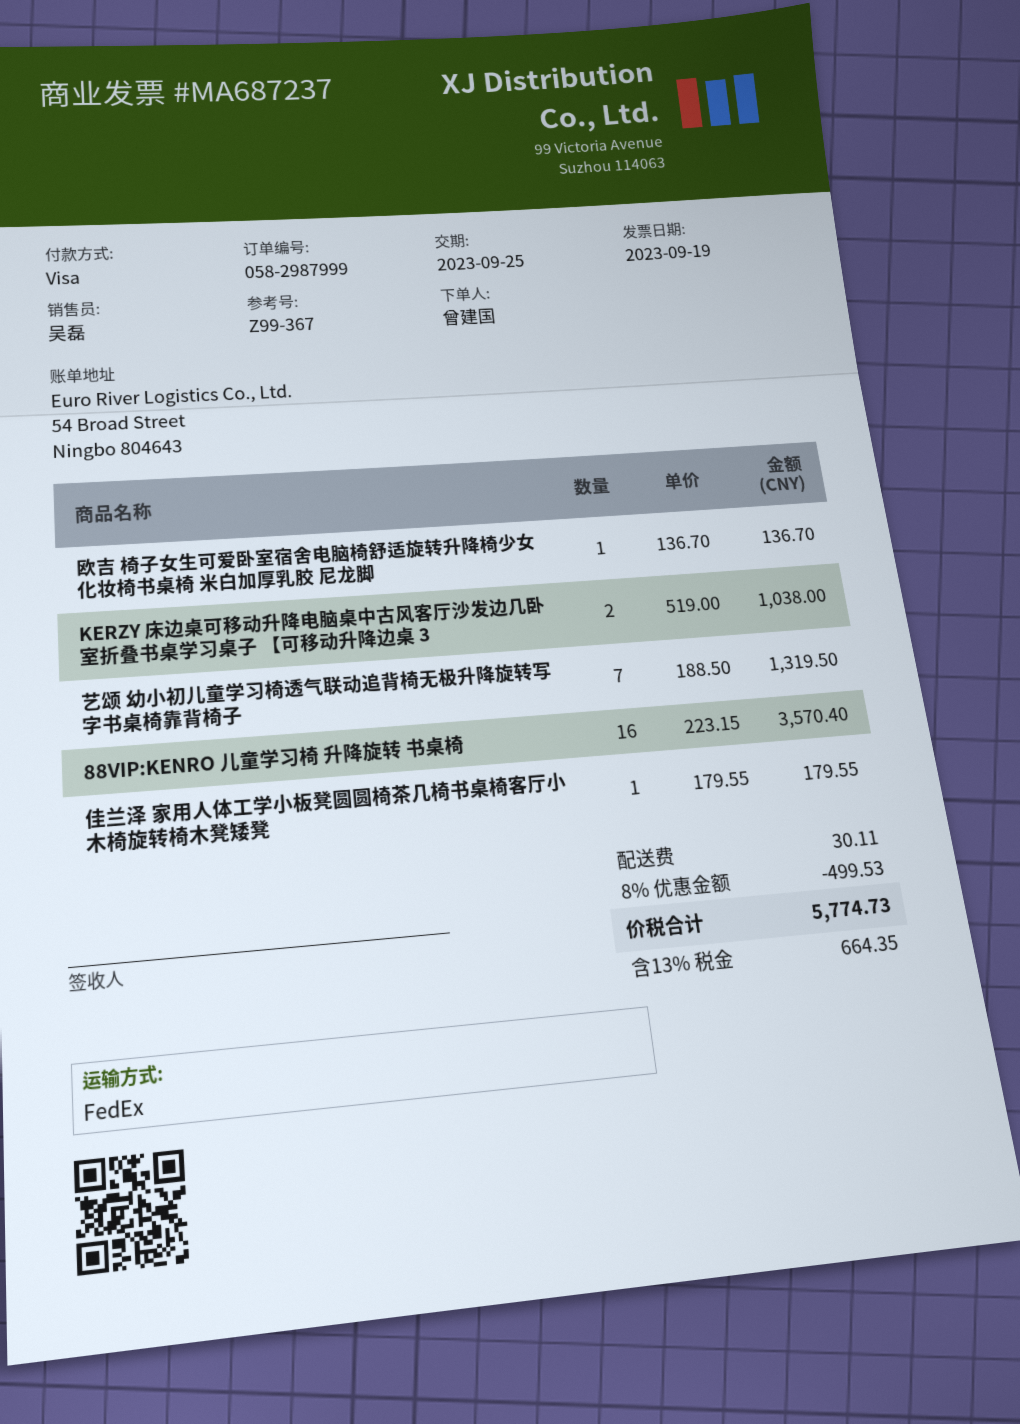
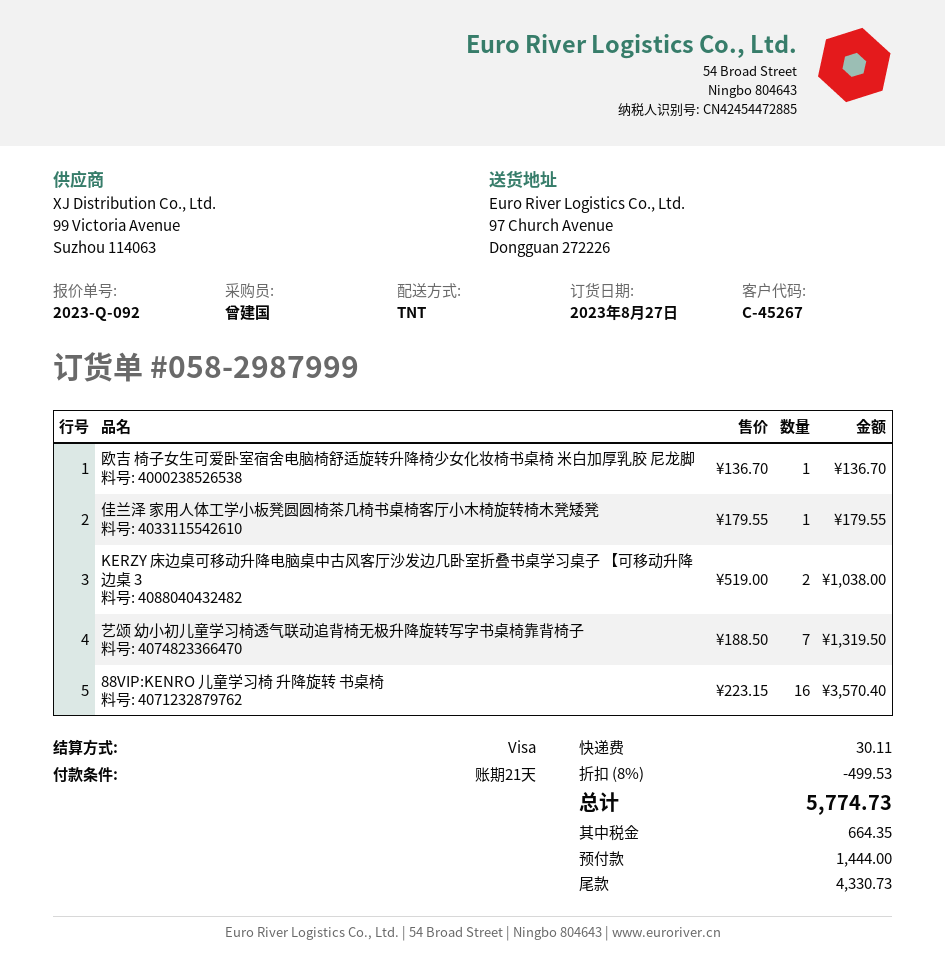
shipping method: FedEx -> TNT

